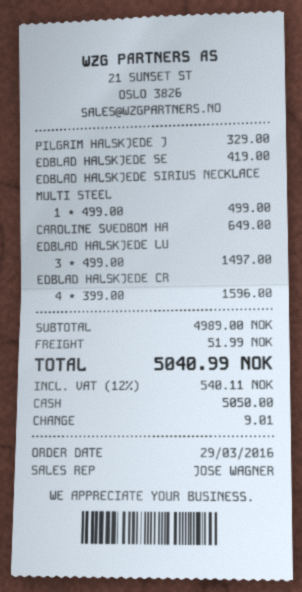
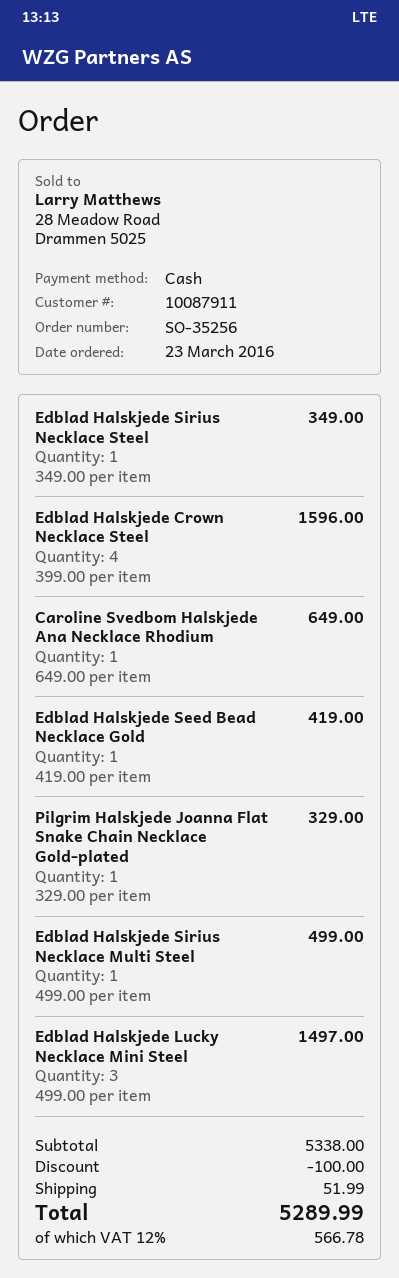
order date: 2016-03-29 -> 2016-03-23
Edblad Halskjede Sirius Necklace Steel: none -> 1 x 349.00 = 349.00
subtotal: 4989.00 -> 5338.00
discount: none -> 100.00
tax: 12% = 540.11 -> 12% = 566.78
total: 5040.99 -> 5289.99

